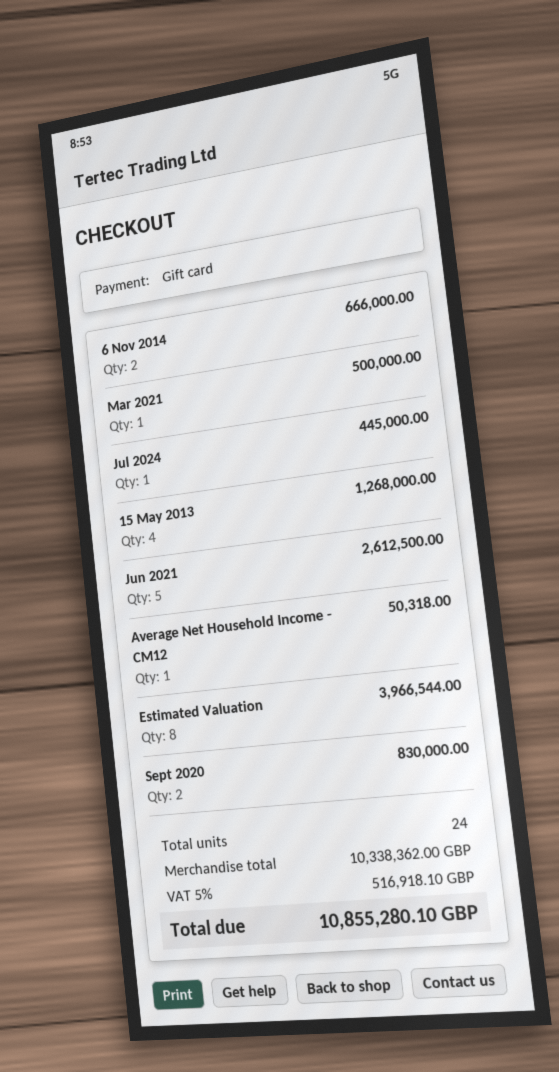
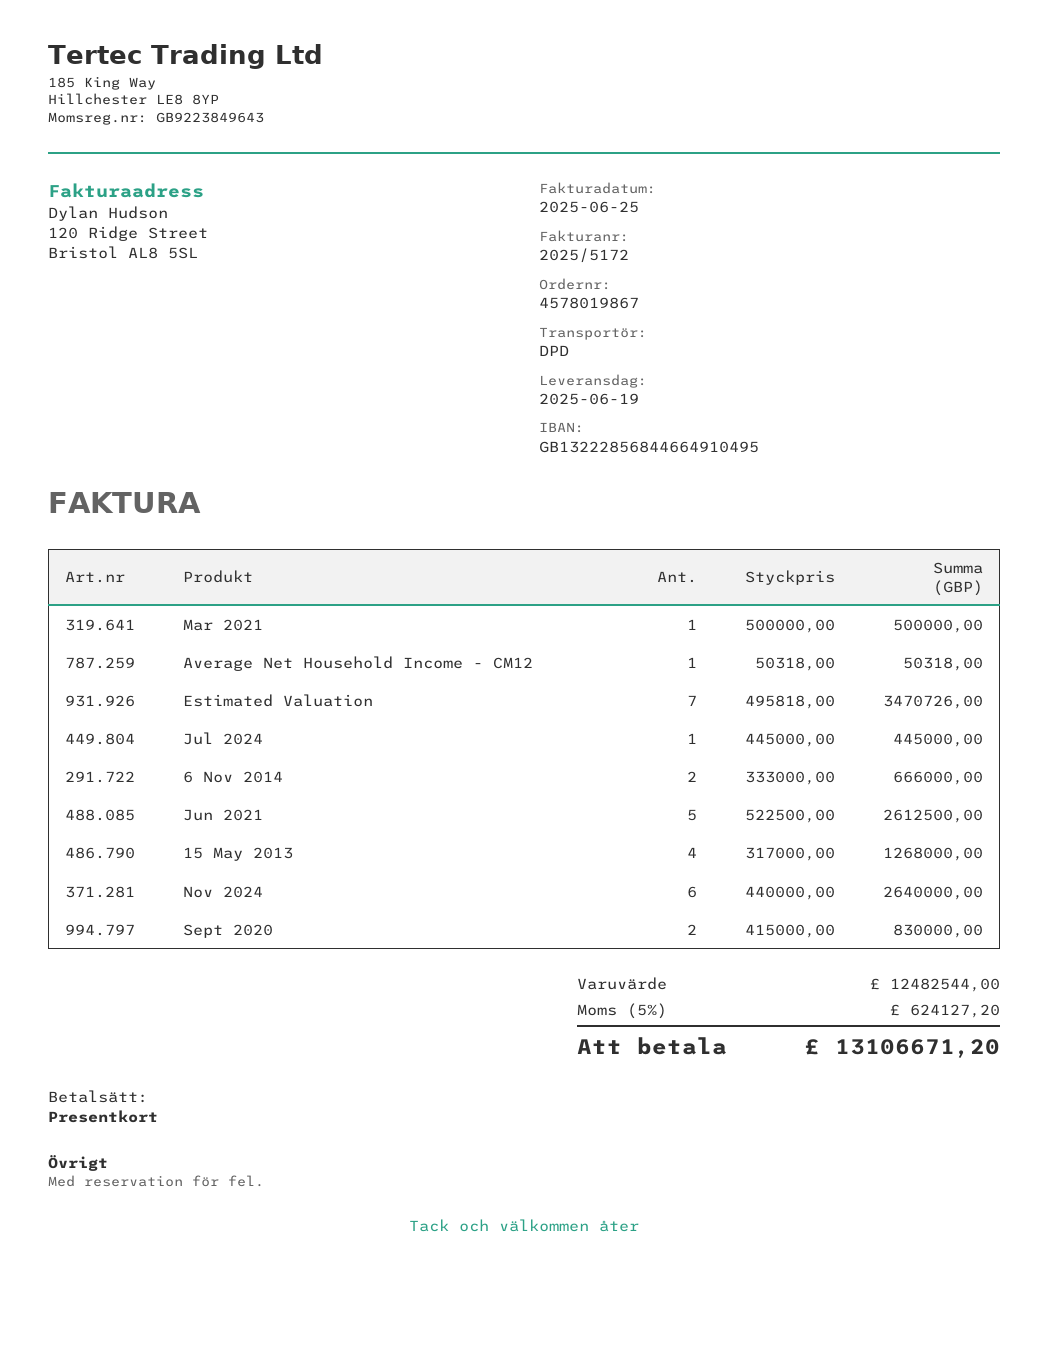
Estimated Valuation: 8 for 3966544.00 -> 7 for 3470726.00
Nov 2024: none -> 6 for 2640000.00
subtotal: 10338362.00 -> 12482544.00
tax: 5% = 516918.10 -> 5% = 624127.20
total: 10855280.10 -> 13106671.20

